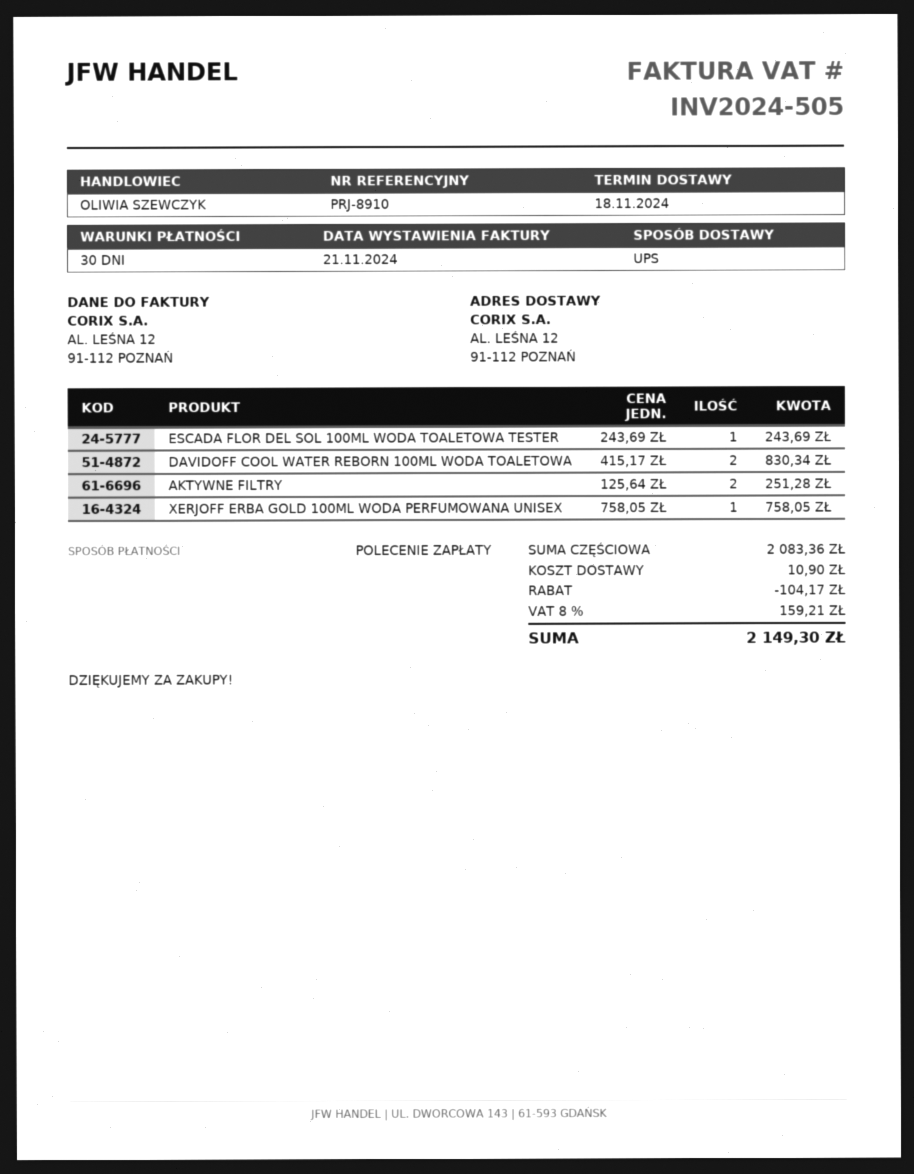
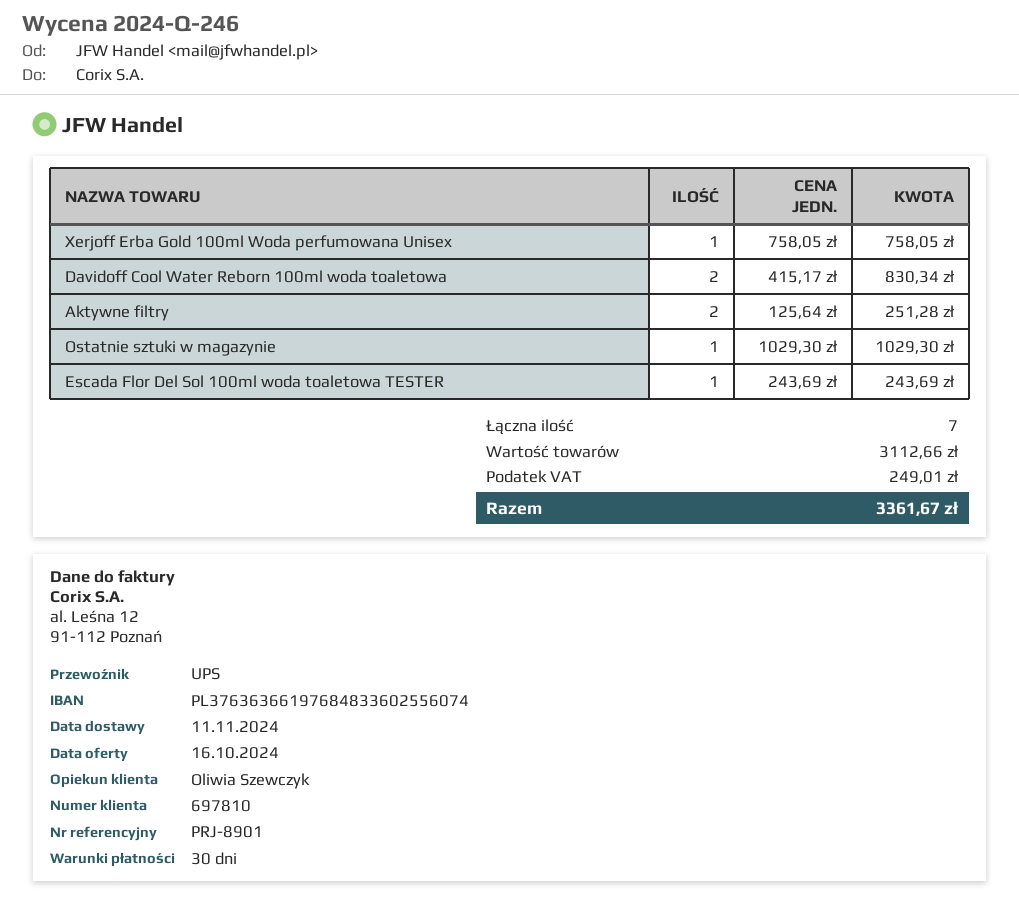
delivery date: 2024-11-18 -> 2024-11-11
reference: PRJ-8910 -> PRJ-8901
Ostatnie sztuki w magazynie: none -> 1 x 1029.30 = 1029.30
subtotal: 2083.36 -> 3112.66
discount: 104.17 -> none
shipping: 10.90 -> none
tax: 159.21 -> 249.01
total: 2149.30 -> 3361.67

